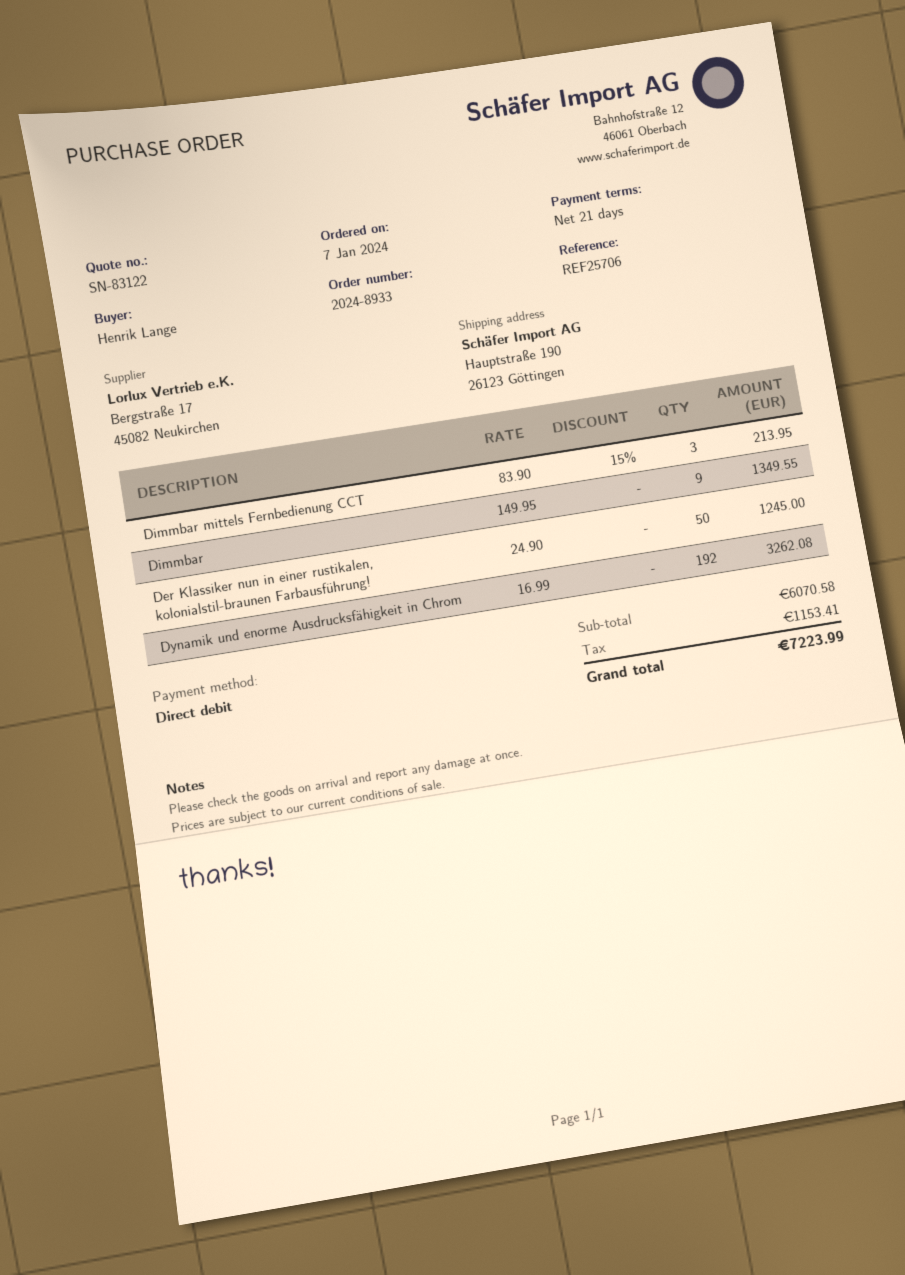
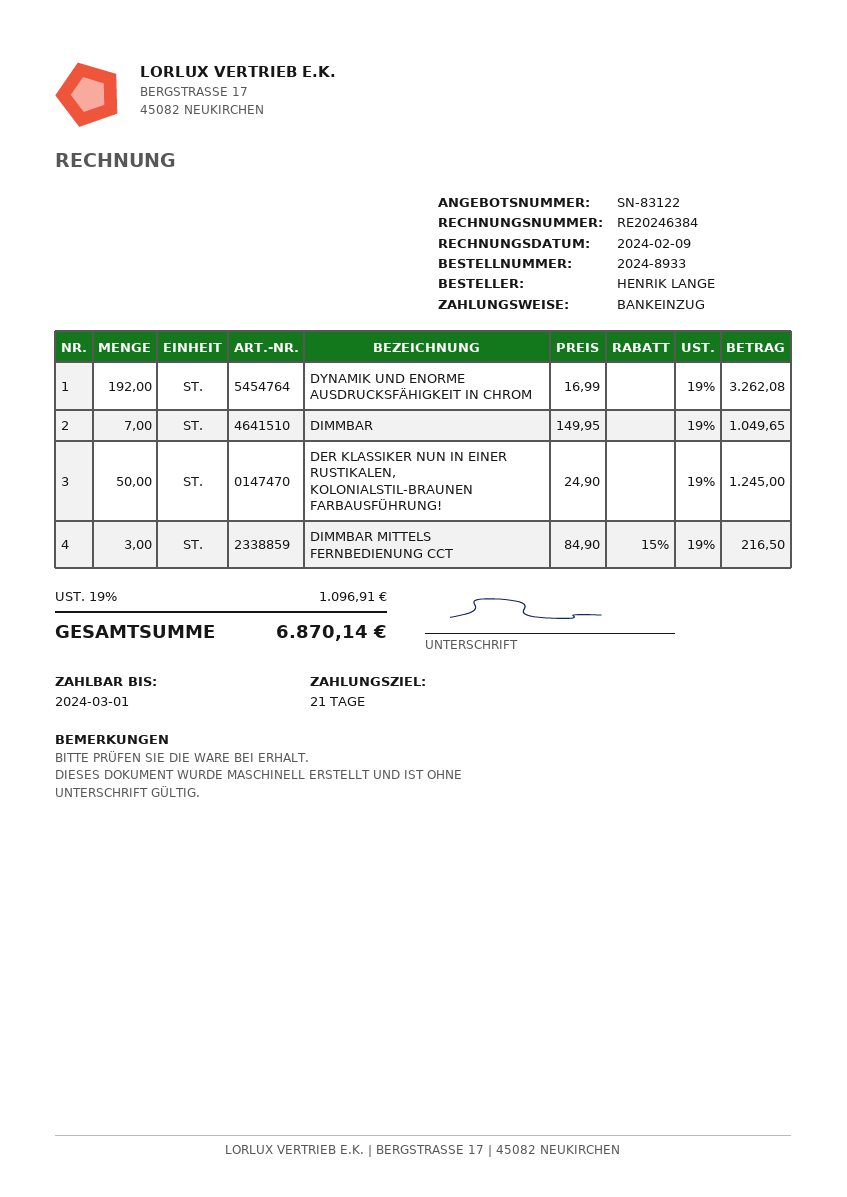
Dimmbar mittels Fernbedienung CCT: 3 x 83.90 - 15% = 213.95 -> 3 x 84.90 - 15% = 216.50
Dimmbar: 9 x 149.95 = 1349.55 -> 7 x 149.95 = 1049.65
tax: 1153.41 -> 1096.91
total: 7223.99 -> 6870.14

